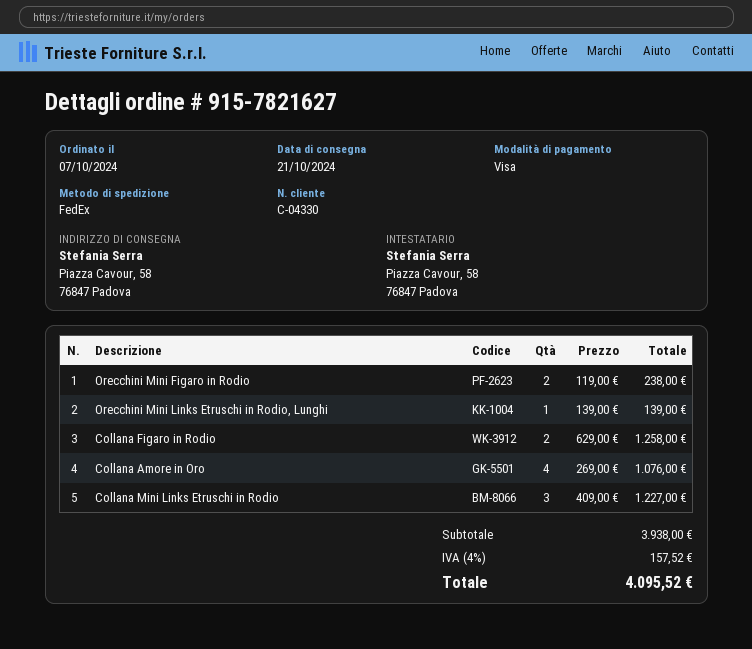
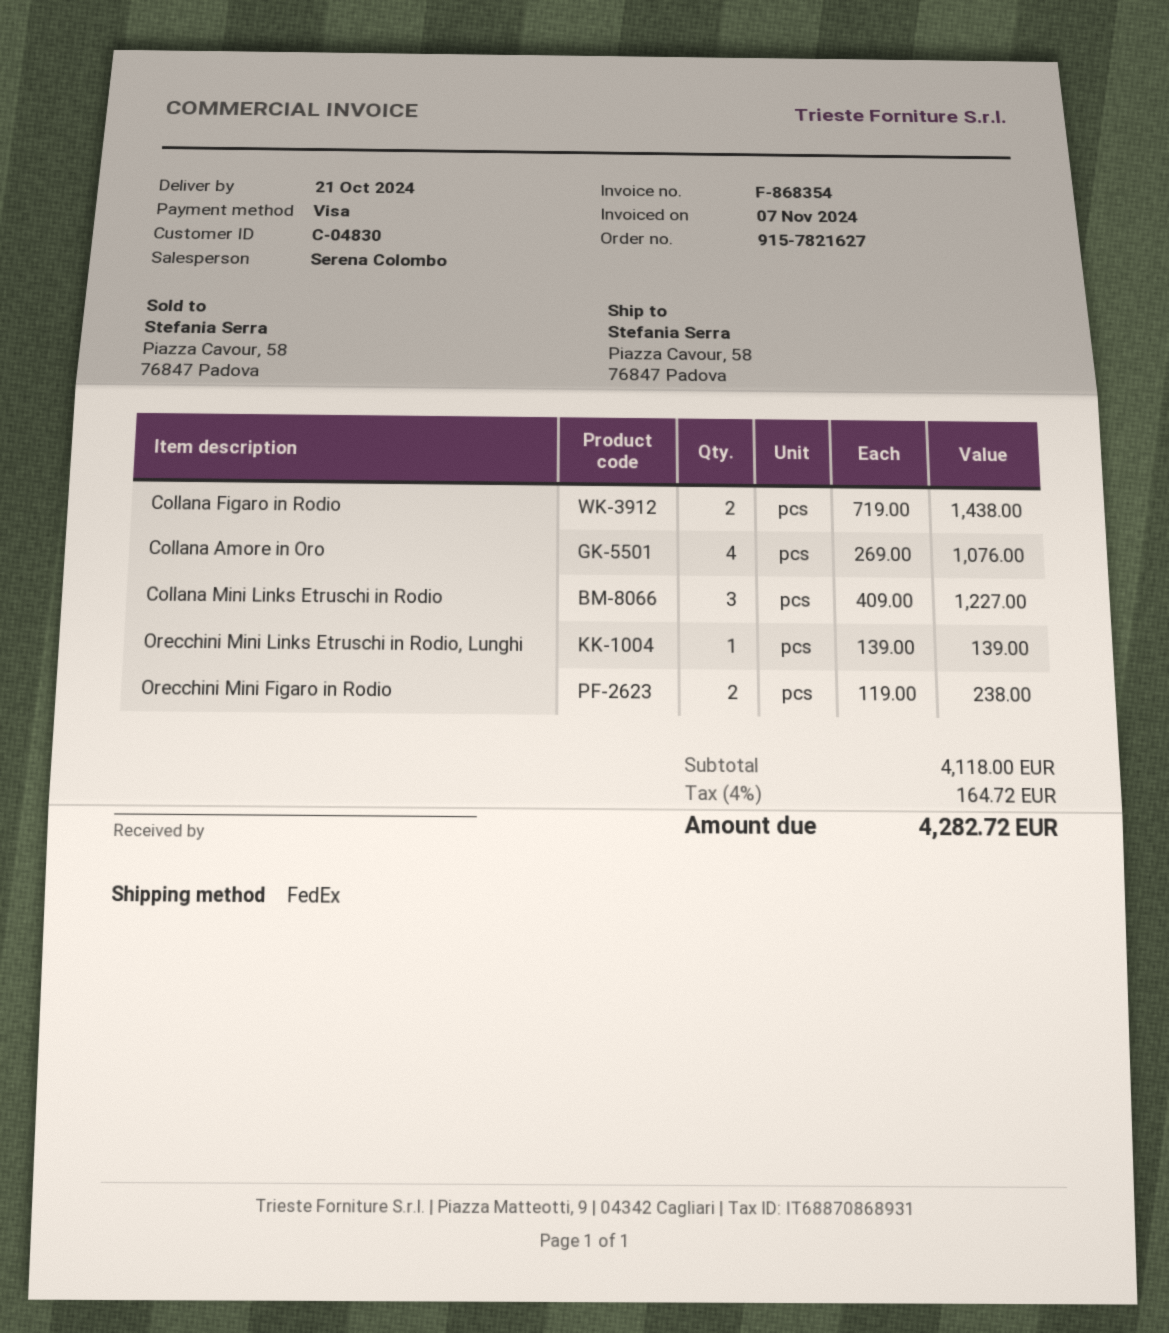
customer number: C-04330 -> C-04830
Collana Figaro in Rodio: 2 x 629.00 = 1258.00 -> 2 x 719.00 = 1438.00
subtotal: 3938.00 -> 4118.00
tax: 4% = 157.52 -> 4% = 164.72
total: 4095.52 -> 4282.72

